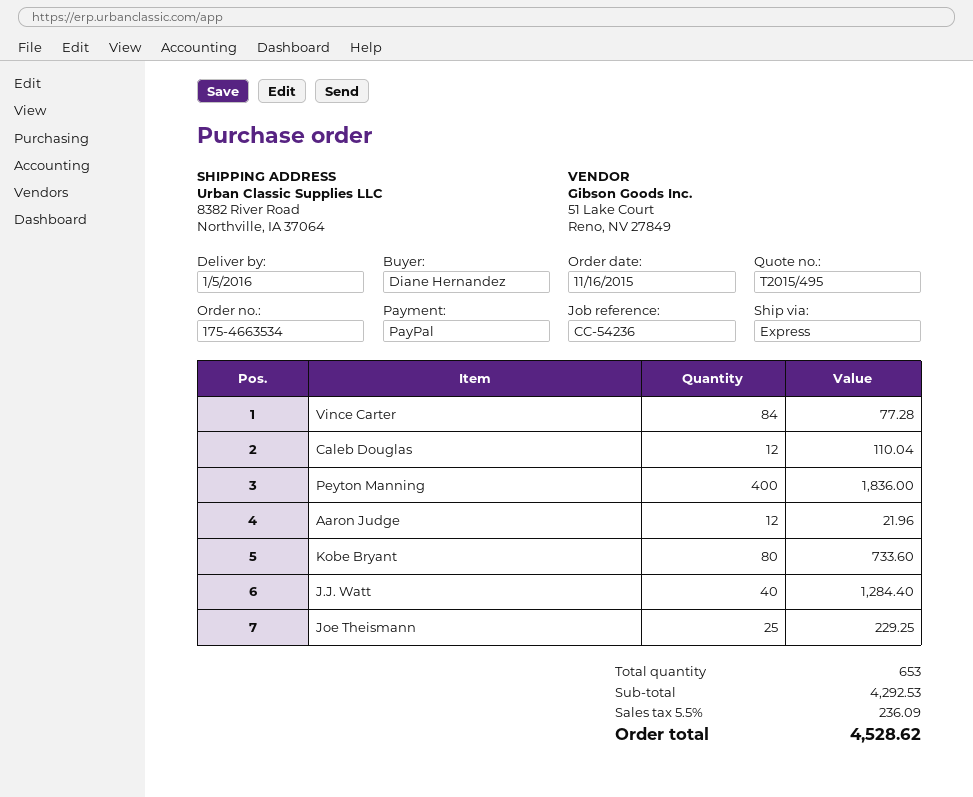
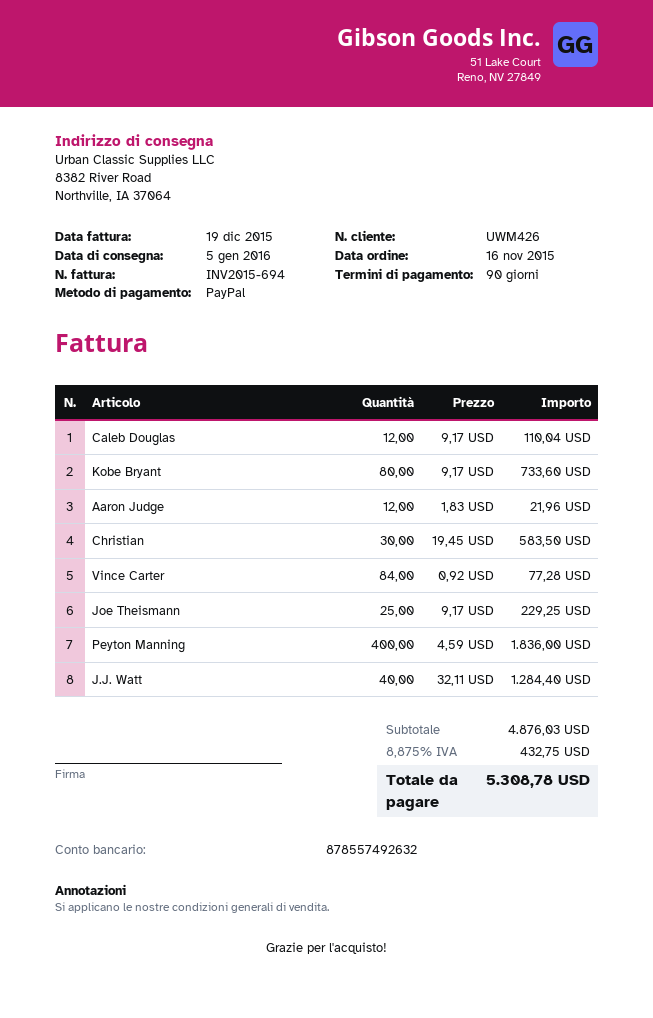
Christian: none -> 30 for 583.50
subtotal: 4292.53 -> 4876.03
tax: 5.5% = 236.09 -> 8.875% = 432.75
total: 4528.62 -> 5308.78

